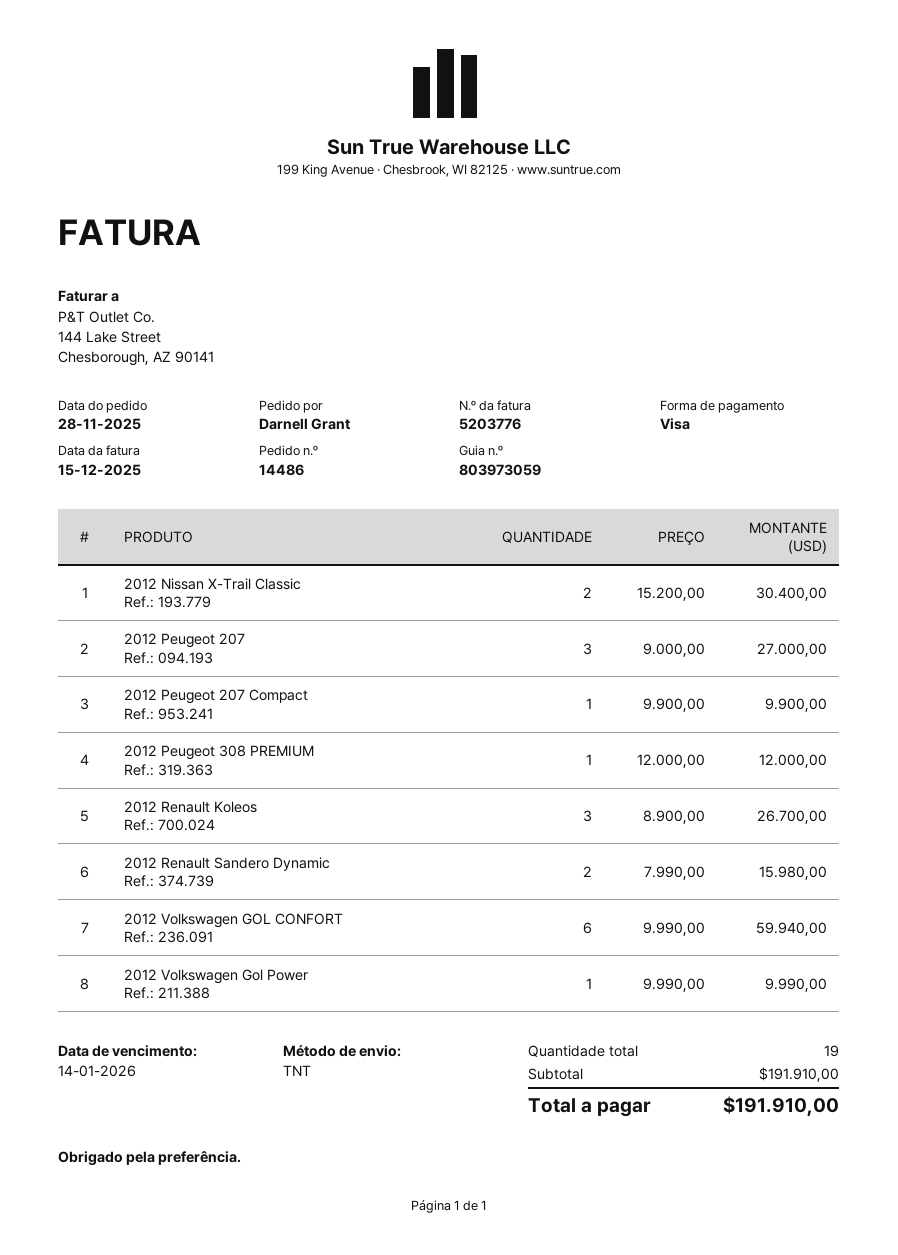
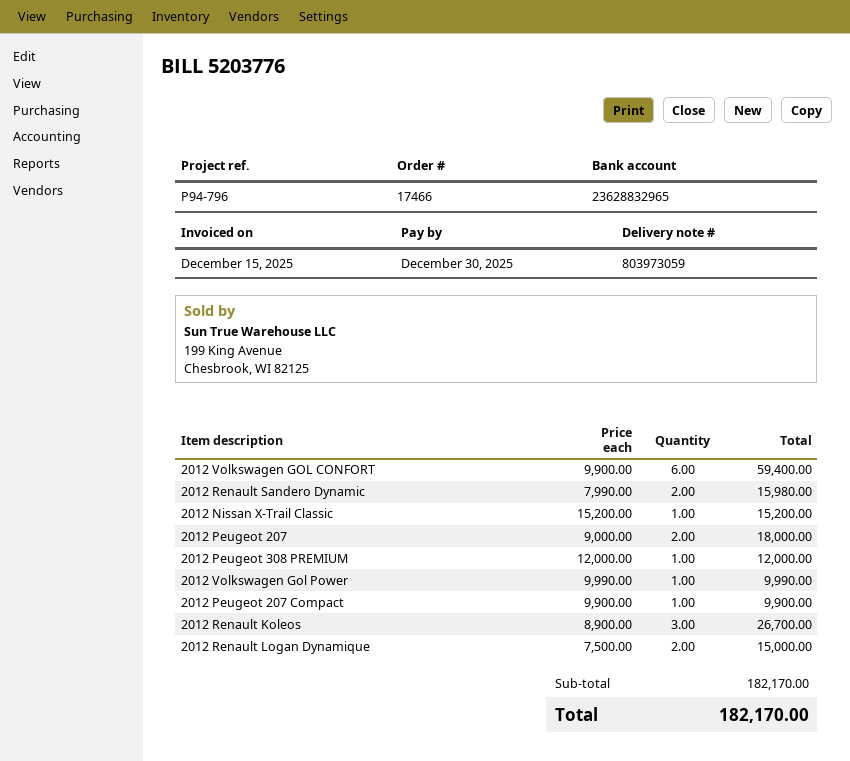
order number: 14486 -> 17466
due date: 2026-01-14 -> 2025-12-30
2012 Nissan X-Trail Classic: 2 x 15200.00 = 30400.00 -> 1 x 15200.00 = 15200.00
2012 Peugeot 207: 3 x 9000.00 = 27000.00 -> 2 x 9000.00 = 18000.00
2012 Volkswagen GOL CONFORT: 6 x 9990.00 = 59940.00 -> 6 x 9900.00 = 59400.00
2012 Renault Logan Dynamique: none -> 2 x 7500.00 = 15000.00
subtotal: 191910.00 -> 182170.00
total: 191910.00 -> 182170.00

